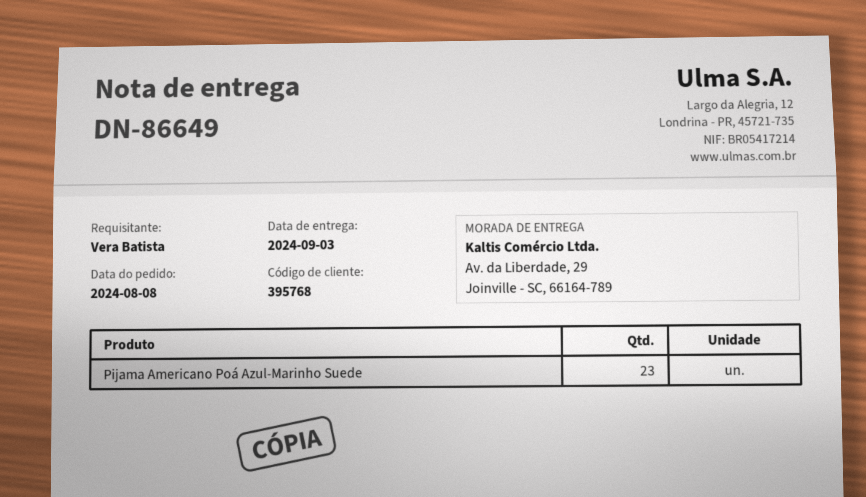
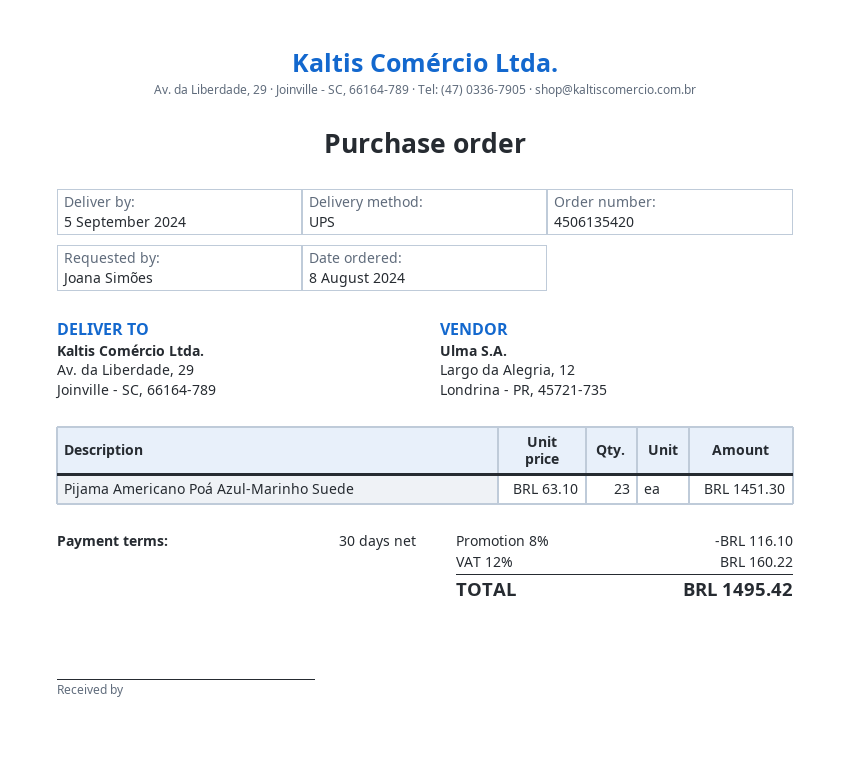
delivery date: 2024-09-03 -> 2024-09-05
ordered by: Vera Batista -> Joana Simões

